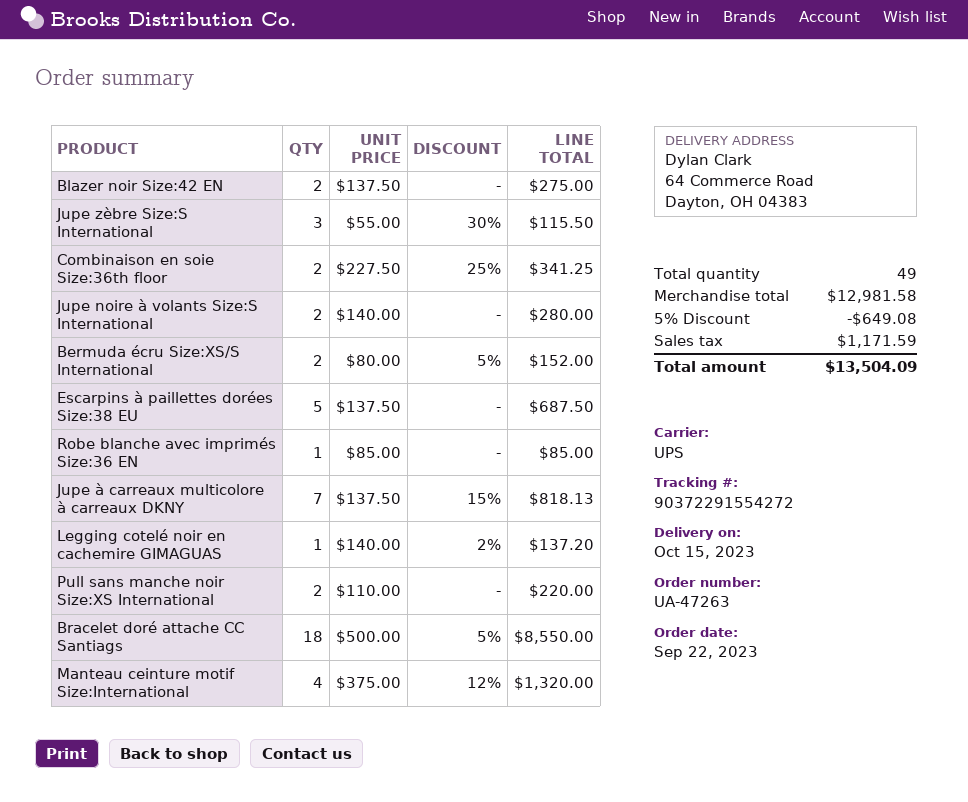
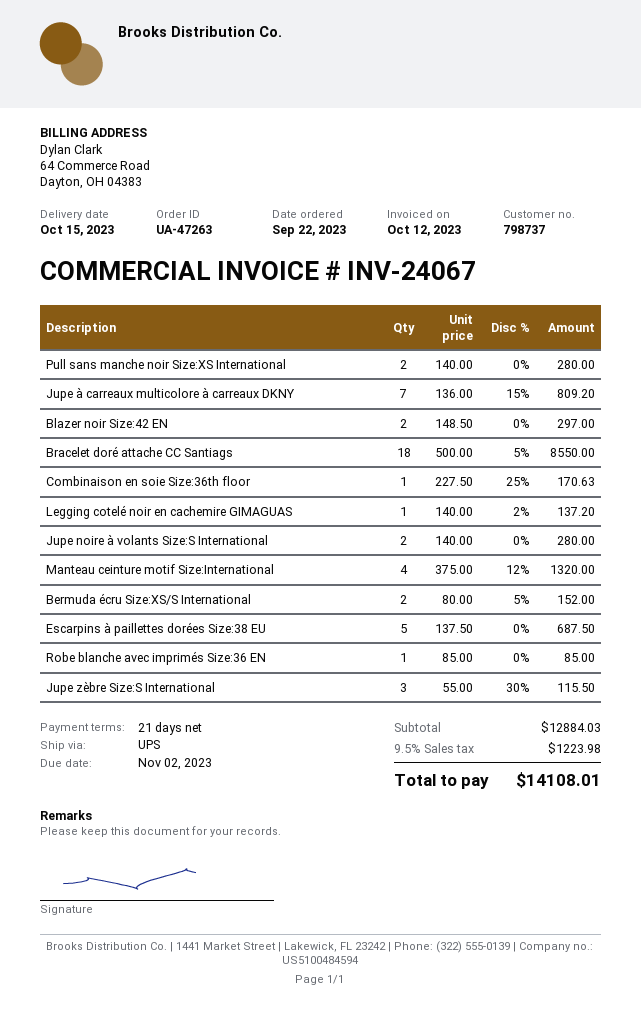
Blazer noir Size:42 EN: 2 x 137.50 = 275.00 -> 2 x 148.50 = 297.00
Combinaison en soie Size:36th floor: 2 x 227.50 - 25% = 341.25 -> 1 x 227.50 - 25% = 170.63
Jupe à carreaux multicolore à carreaux DKNY: 7 x 137.50 - 15% = 818.13 -> 7 x 136.00 - 15% = 809.20
Pull sans manche noir Size:XS International: 2 x 110.00 = 220.00 -> 2 x 140.00 = 280.00
subtotal: 12981.58 -> 12884.03
discount: 5% = 649.08 -> none
tax: 1171.59 -> 1223.98
total: 13504.09 -> 14108.01

